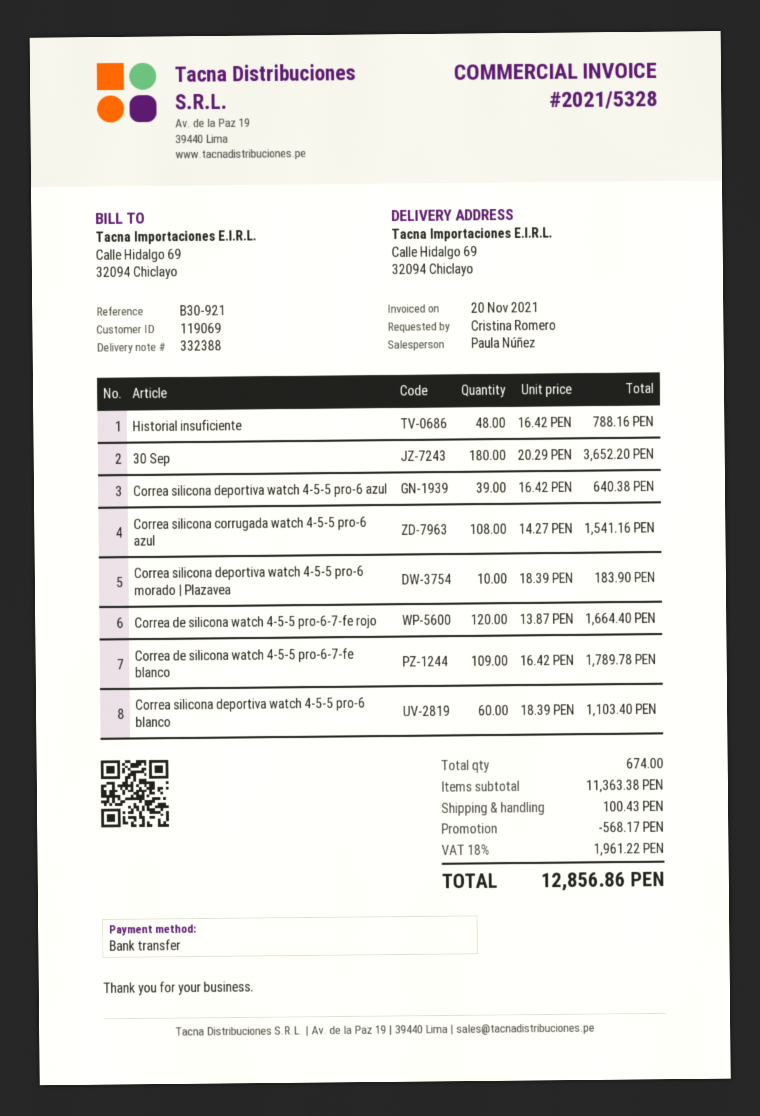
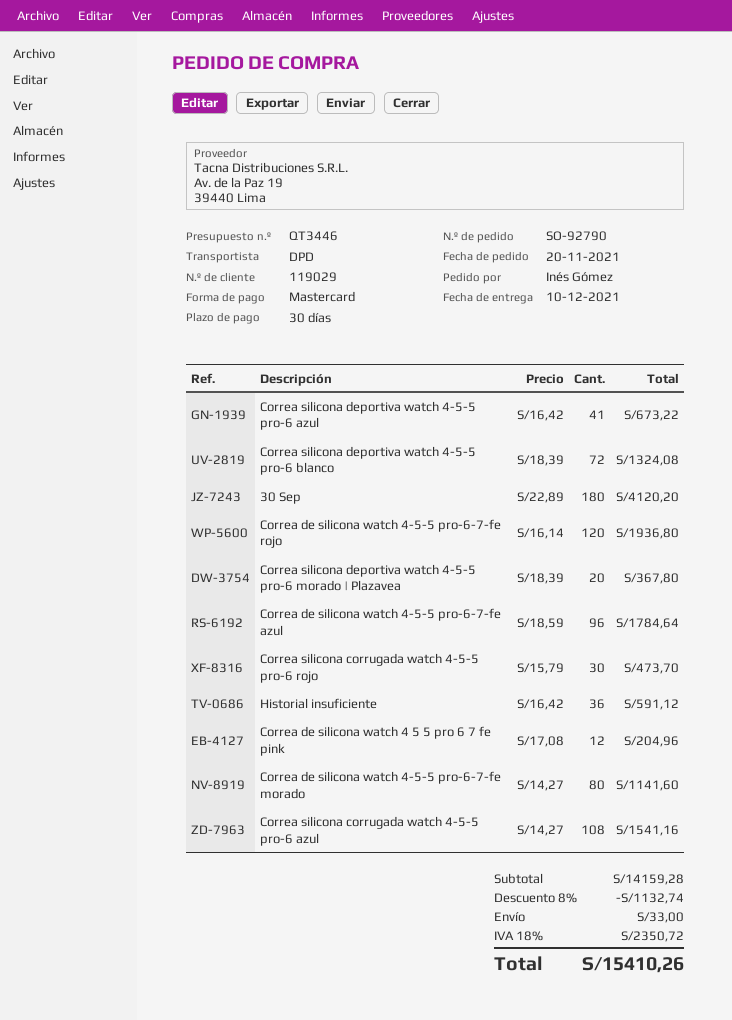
customer number: 119069 -> 119029
ordered by: Cristina Romero -> Inés Gómez
payment method: bank transfer -> Mastercard
Historial insuficiente: 48 x 16.42 = 788.16 -> 36 x 16.42 = 591.12
30 Sep: 180 x 20.29 = 3652.20 -> 180 x 22.89 = 4120.20
Correa silicona deportiva watch 4-5-5 pro-6 azul: 39 x 16.42 = 640.38 -> 41 x 16.42 = 673.22
Correa silicona deportiva watch 4-5-5 pro-6 morado | Plazavea: 10 x 18.39 = 183.90 -> 20 x 18.39 = 367.80
Correa de silicona watch 4-5-5 pro-6-7-fe rojo: 120 x 13.87 = 1664.40 -> 120 x 16.14 = 1936.80
Correa de silicona watch 4-5-5 pro-6-7-fe blanco: 109 x 16.42 = 1789.78 -> none
Correa silicona deportiva watch 4-5-5 pro-6 blanco: 60 x 18.39 = 1103.40 -> 72 x 18.39 = 1324.08
Correa de silicona watch 4-5-5 pro-6-7-fe azul: none -> 96 x 18.59 = 1784.64
Correa silicona corrugada watch 4-5-5 pro-6 rojo: none -> 30 x 15.79 = 473.70
Correa de silicona watch 4 5 5 pro 6 7 fe pink: none -> 12 x 17.08 = 204.96
Correa de silicona watch 4-5-5 pro-6-7-fe morado: none -> 80 x 14.27 = 1141.60
subtotal: 11363.38 -> 14159.28
discount: 568.17 -> 1132.74
shipping: 100.43 -> 33.00
tax: 18% = 1961.22 -> 18% = 2350.72
total: 12856.86 -> 15410.26

